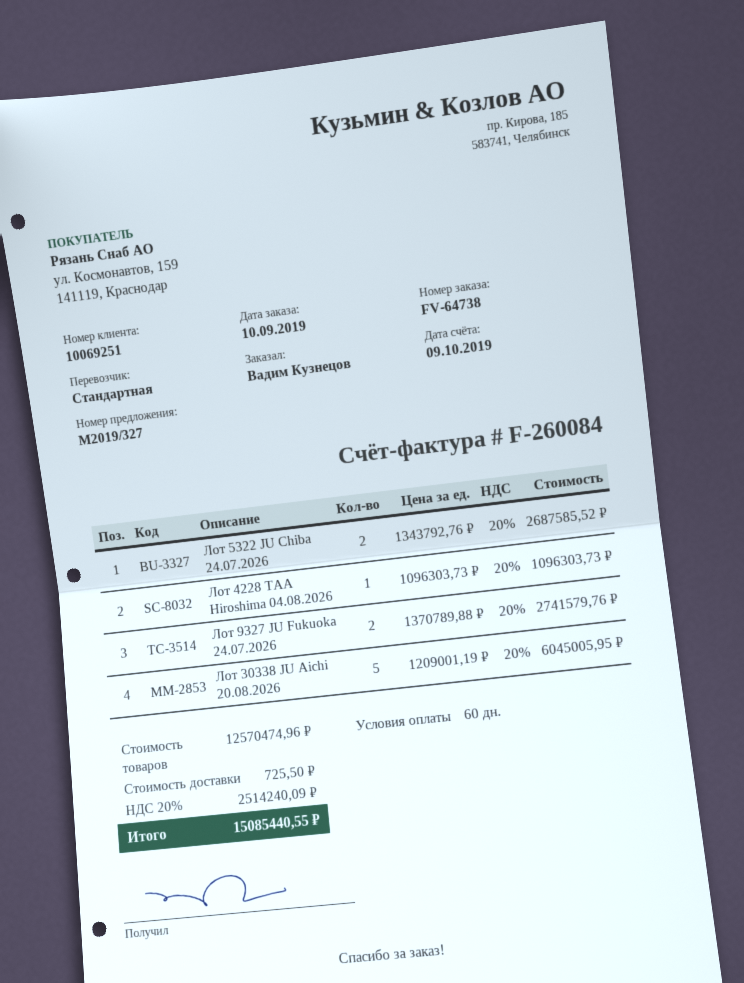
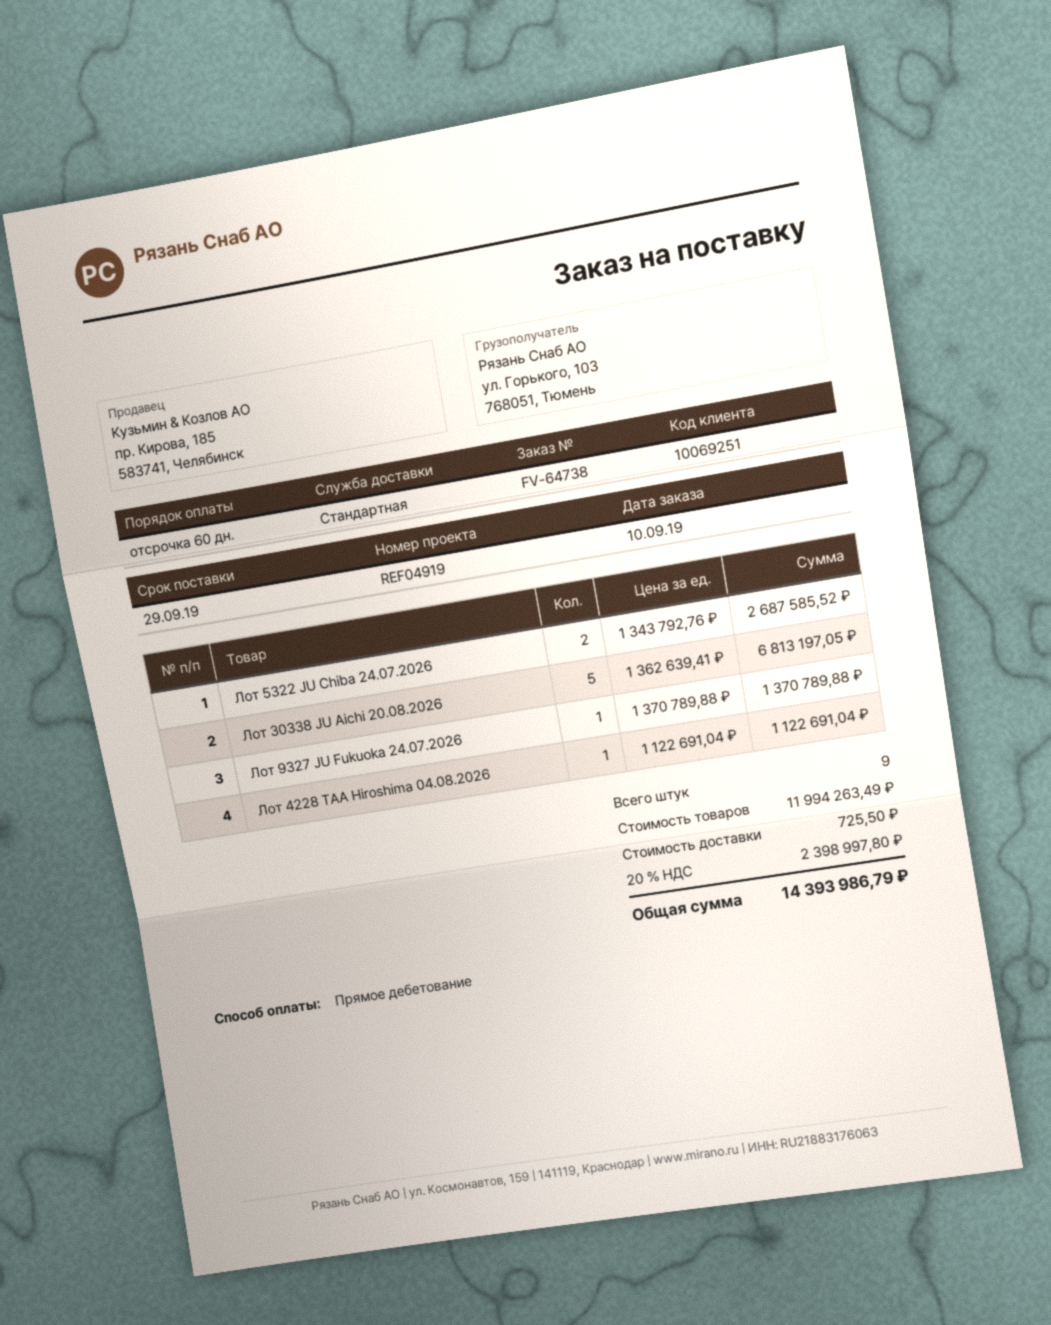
Лот 4228 TAA Hiroshima 04.08.2026: 1 x 1096303.73 = 1096303.73 -> 1 x 1122691.04 = 1122691.04
Лот 9327 JU Fukuoka 24.07.2026: 2 x 1370789.88 = 2741579.76 -> 1 x 1370789.88 = 1370789.88
Лот 30338 JU Aichi 20.08.2026: 5 x 1209001.19 = 6045005.95 -> 5 x 1362639.41 = 6813197.05
subtotal: 12570474.96 -> 11994263.49
tax: 20% = 2514240.09 -> 20% = 2398997.80
total: 15085440.55 -> 14393986.79

